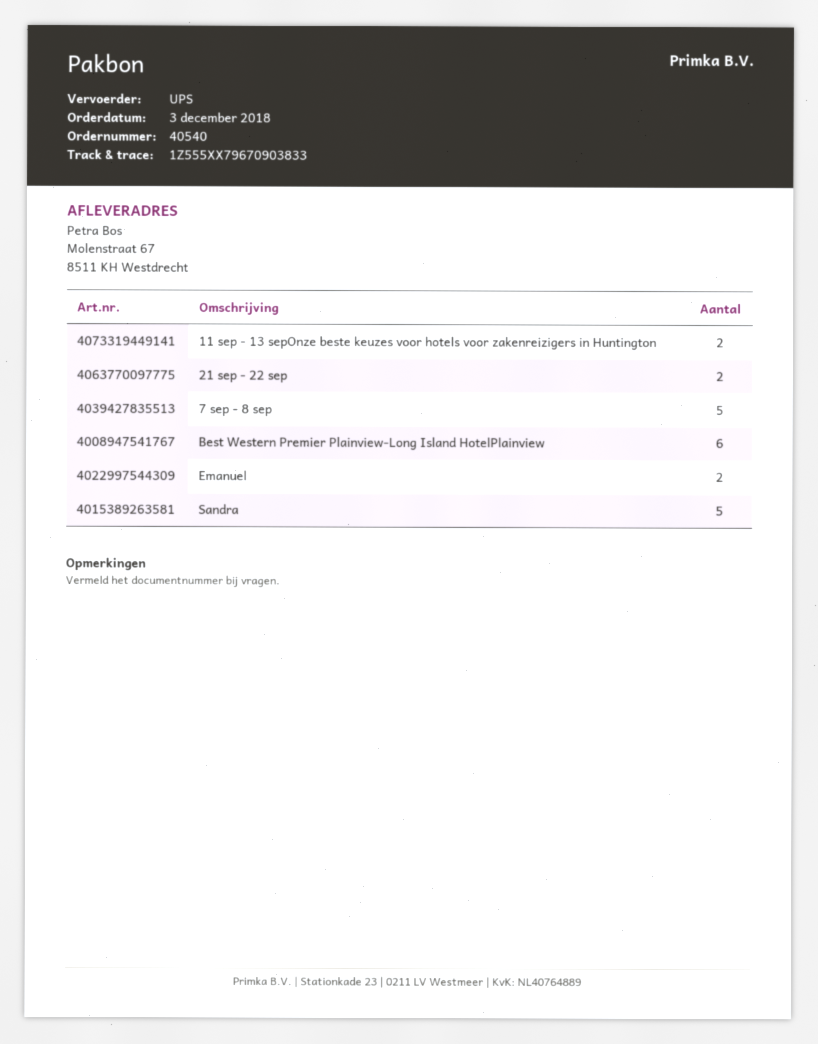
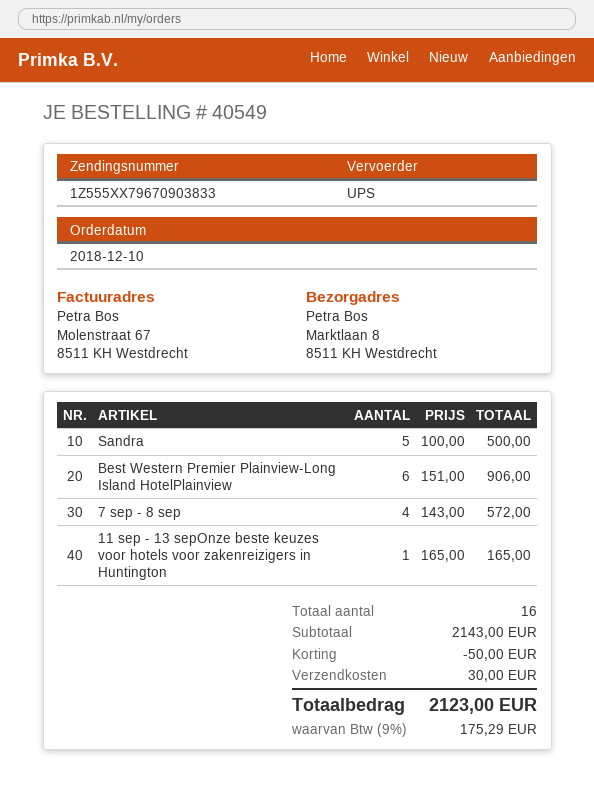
order number: 40540 -> 40549
order date: 2018-12-03 -> 2018-12-10
ship to: Molenstraat 67, 8511 KH Westdrecht -> Marktlaan 8, 8511 KH Westdrecht
11 sep - 13 sepOnze beste keuzes voor hotels voor zakenreizigers in Huntington: 2 -> 1
21 sep - 22 sep: 2 -> none
7 sep - 8 sep: 5 -> 4
Emanuel: 2 -> none

